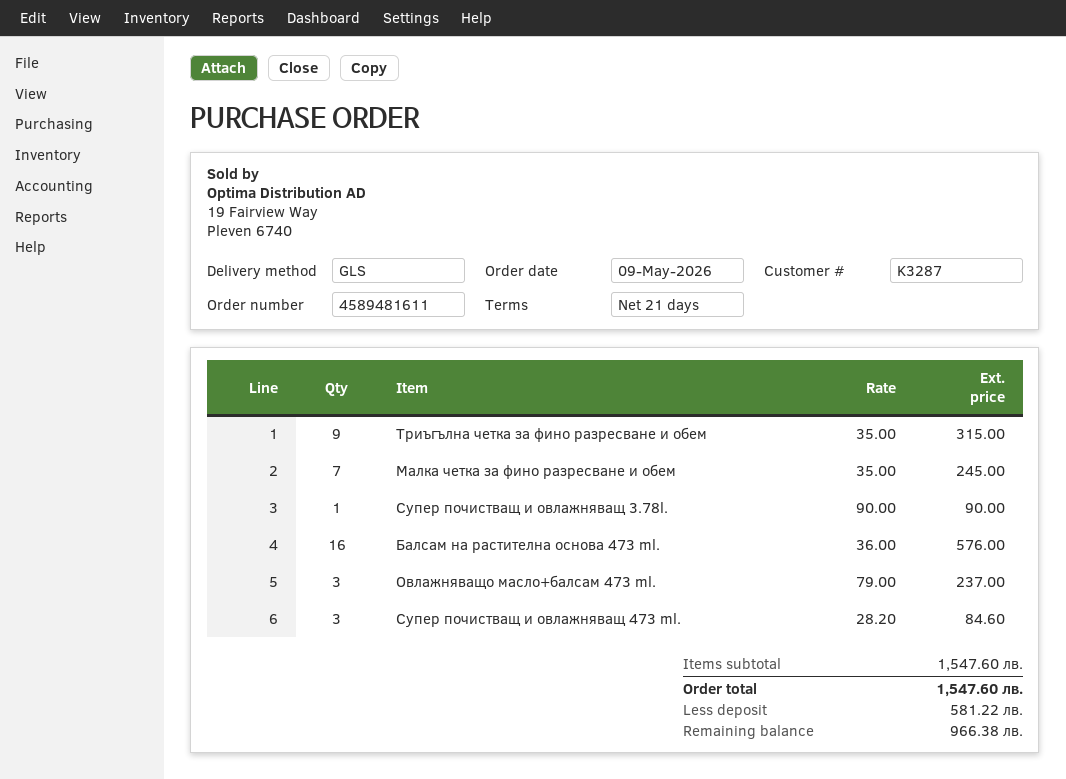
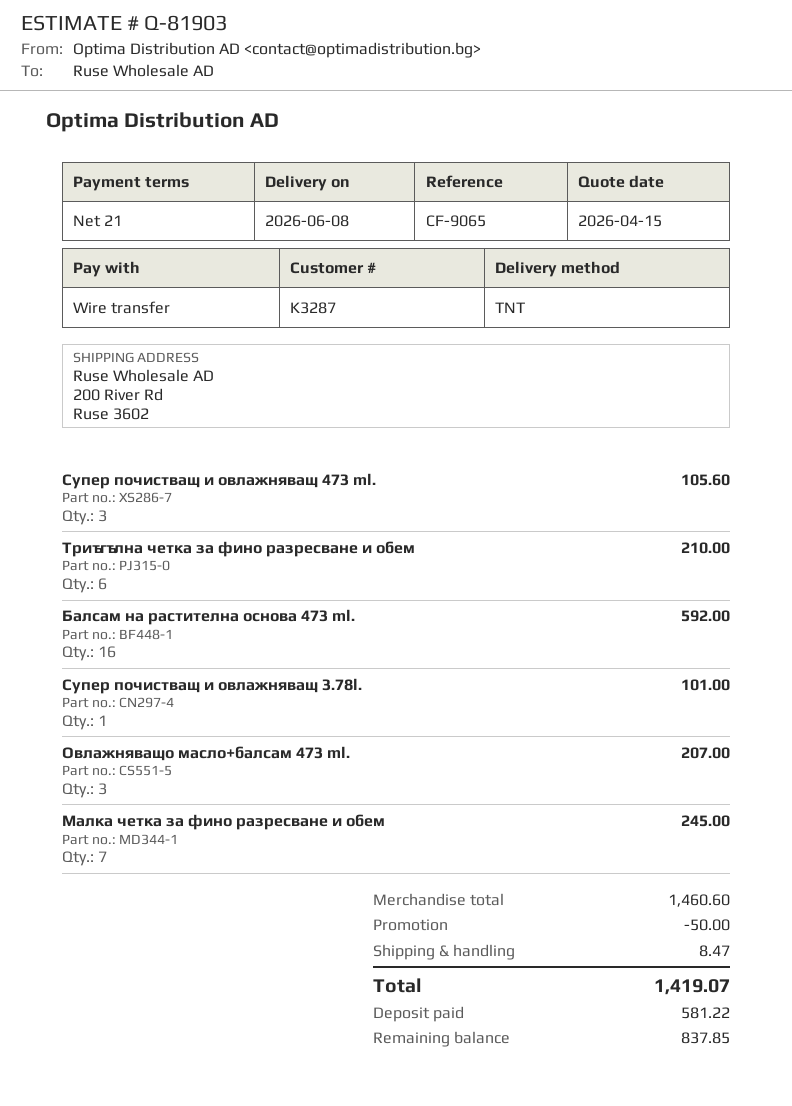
shipping method: GLS -> TNT
Триъгълна четка за фино разресване и обем: 9 for 315.00 -> 6 for 210.00
Супер почистващ и овлажняващ 3.78l.: 1 for 90.00 -> 1 for 101.00
Балсам на растителна основа 473 ml.: 16 for 576.00 -> 16 for 592.00
Овлажняващо масло+балсам 473 ml.: 3 for 237.00 -> 3 for 207.00
Супер почистващ и овлажняващ 473 ml.: 3 for 84.60 -> 3 for 105.60
subtotal: 1547.60 -> 1460.60
discount: none -> 50.00
shipping: none -> 8.47
total: 1547.60 -> 1419.07
balance: 966.38 -> 837.85

